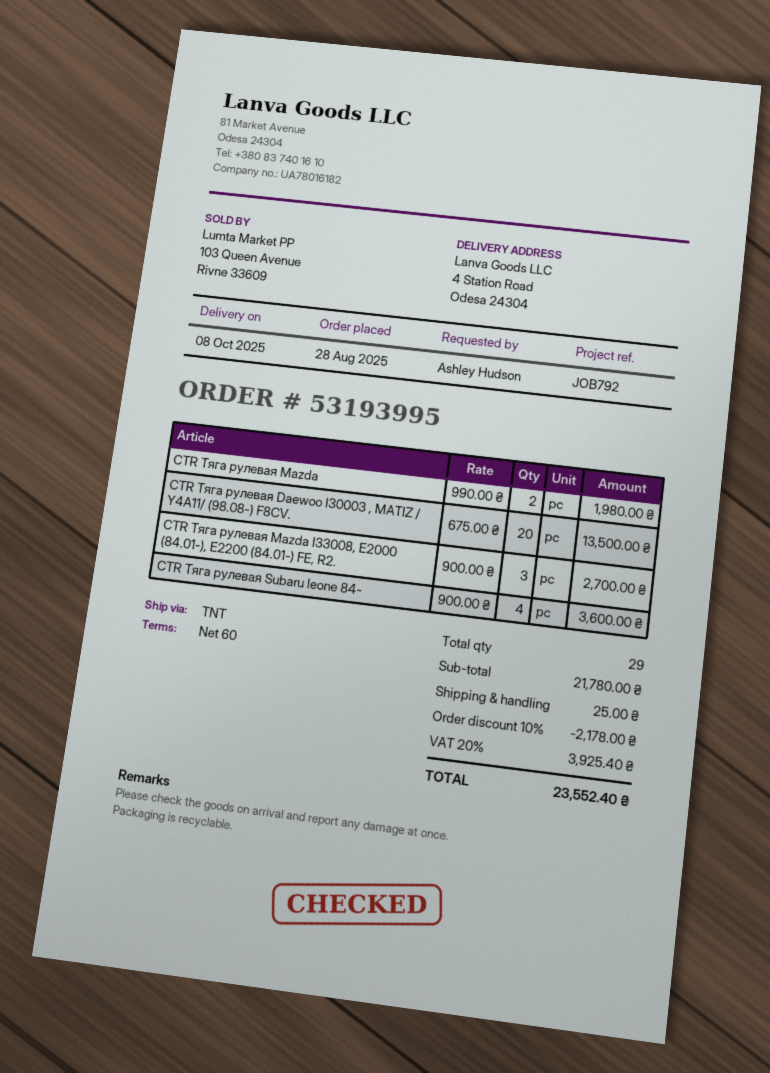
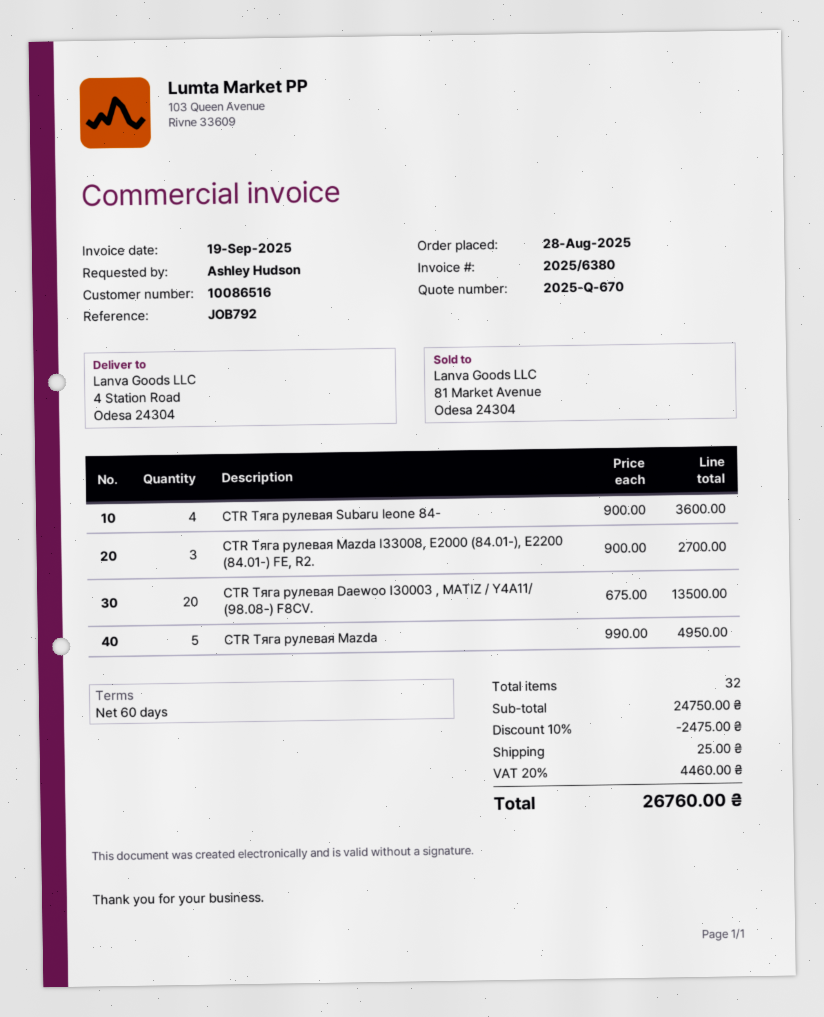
CTR Тяга рулевая Mazda: 2 x 990.00 = 1980.00 -> 5 x 990.00 = 4950.00
total quantity: 29 -> 32
subtotal: 21780.00 -> 24750.00
discount: 10% = 2178.00 -> 10% = 2475.00
tax: 20% = 3925.40 -> 20% = 4460.00
total: 23552.40 -> 26760.00

